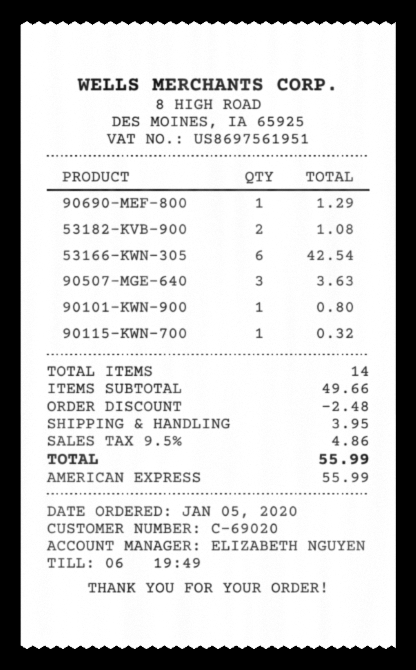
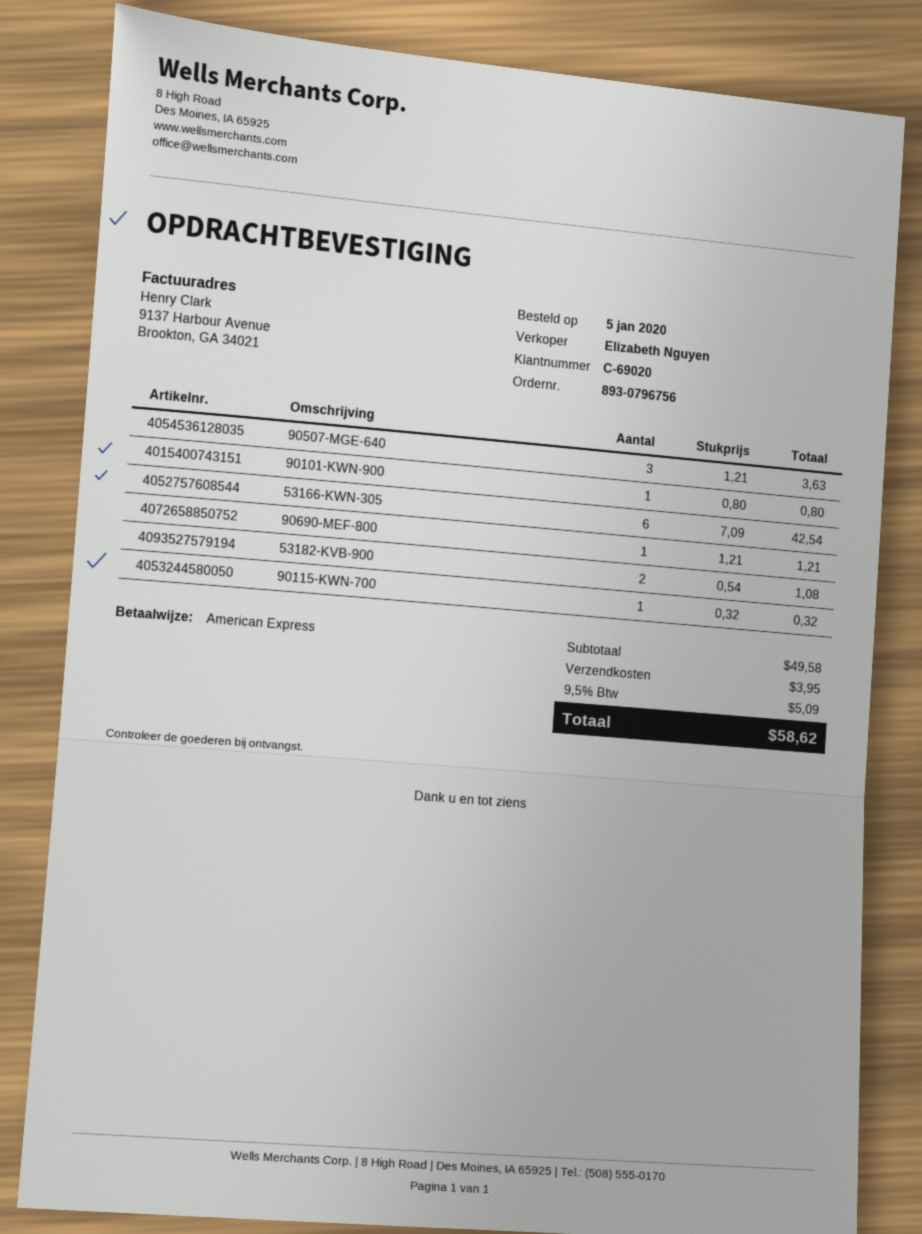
90690-MEF-800: 1 for 1.29 -> 1 for 1.21
subtotal: 49.66 -> 49.58
discount: 2.48 -> none
tax: 9.5% = 4.86 -> 9.5% = 5.09
total: 55.99 -> 58.62

